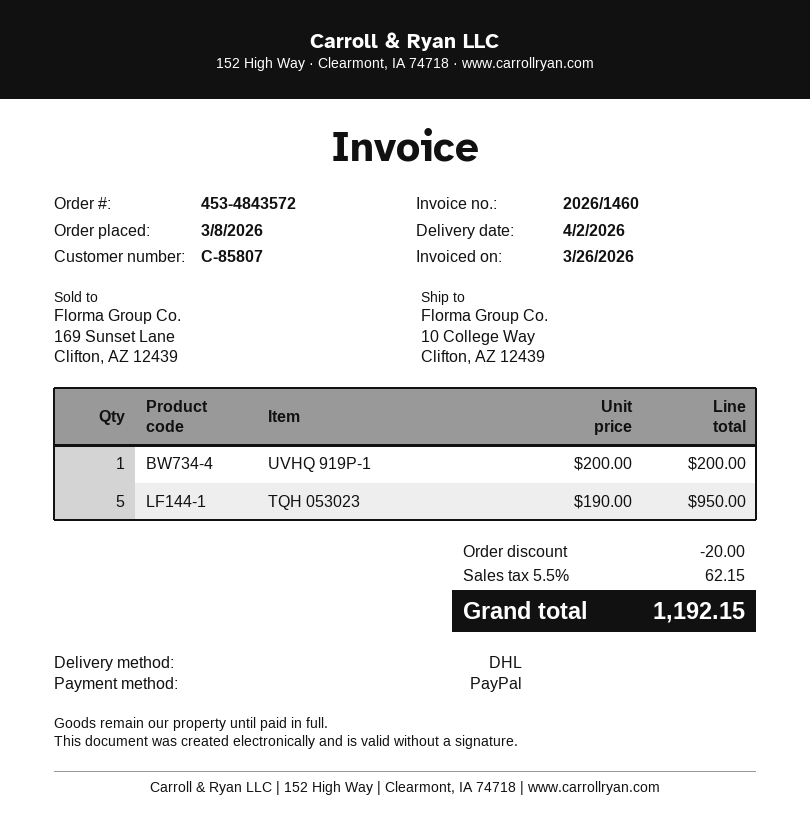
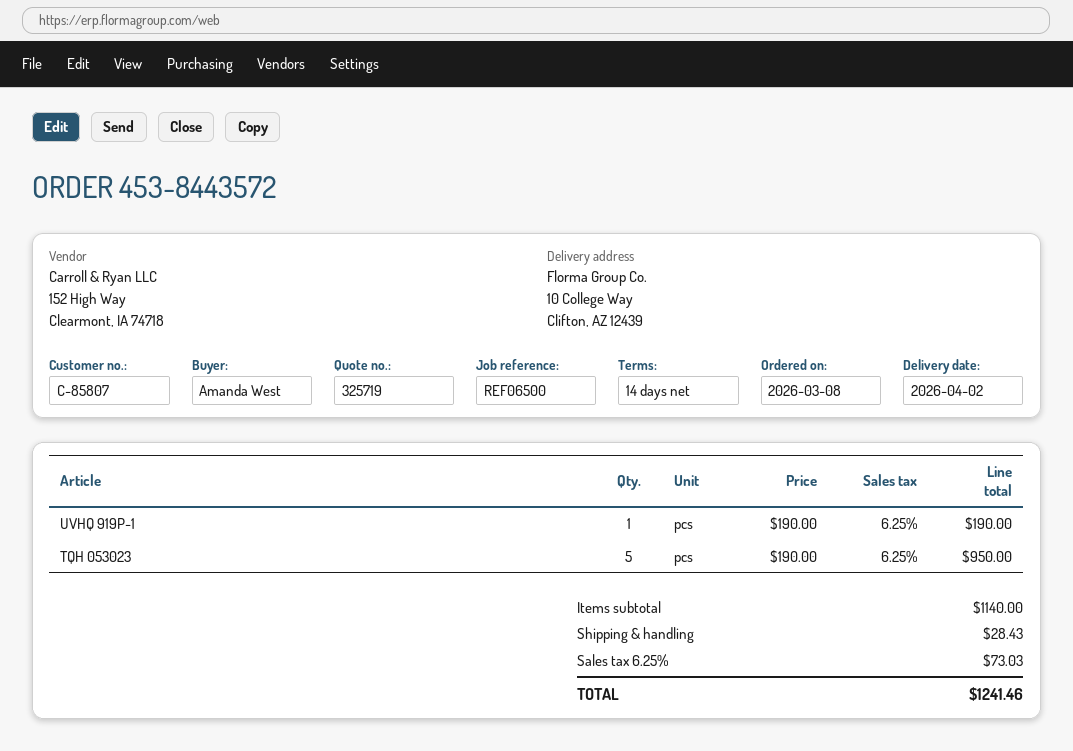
order number: 453-4843572 -> 453-8443572
UVHQ 919P-1: 1 x 200.00 = 200.00 -> 1 x 190.00 = 190.00
discount: 20.00 -> none
shipping: none -> 28.43
tax: 5.5% = 62.15 -> 6.25% = 73.03
total: 1192.15 -> 1241.46

